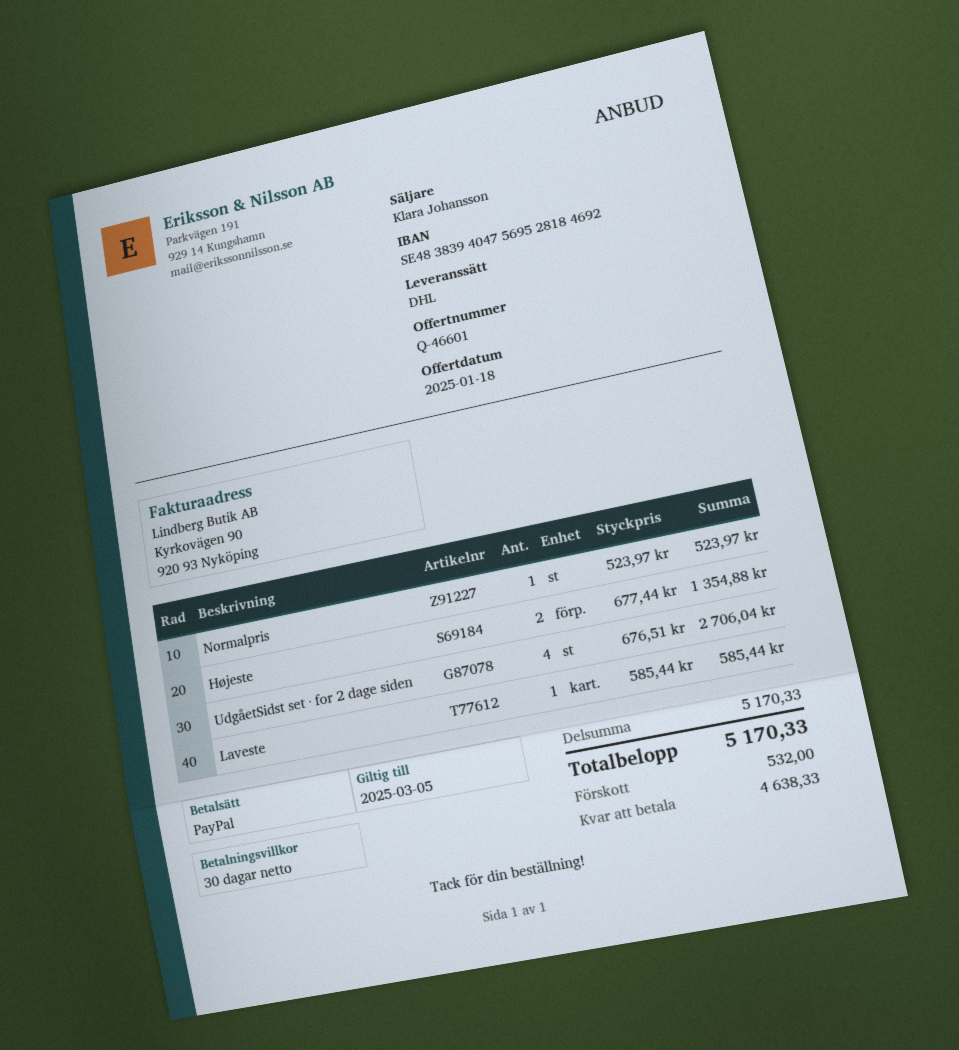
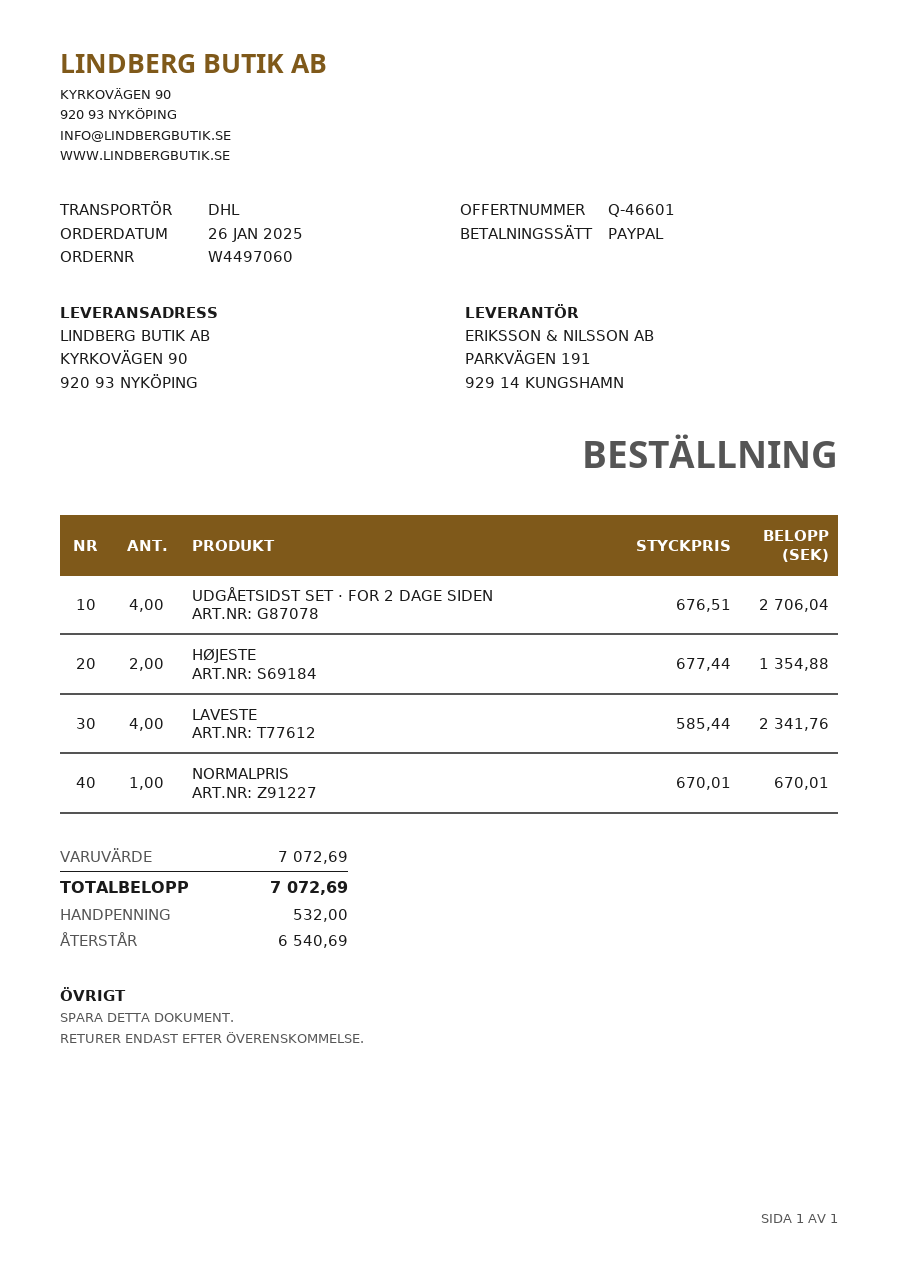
Normalpris: 1 x 523.97 = 523.97 -> 1 x 670.01 = 670.01
Laveste: 1 x 585.44 = 585.44 -> 4 x 585.44 = 2341.76
subtotal: 5170.33 -> 7072.69
total: 5170.33 -> 7072.69
balance: 4638.33 -> 6540.69

